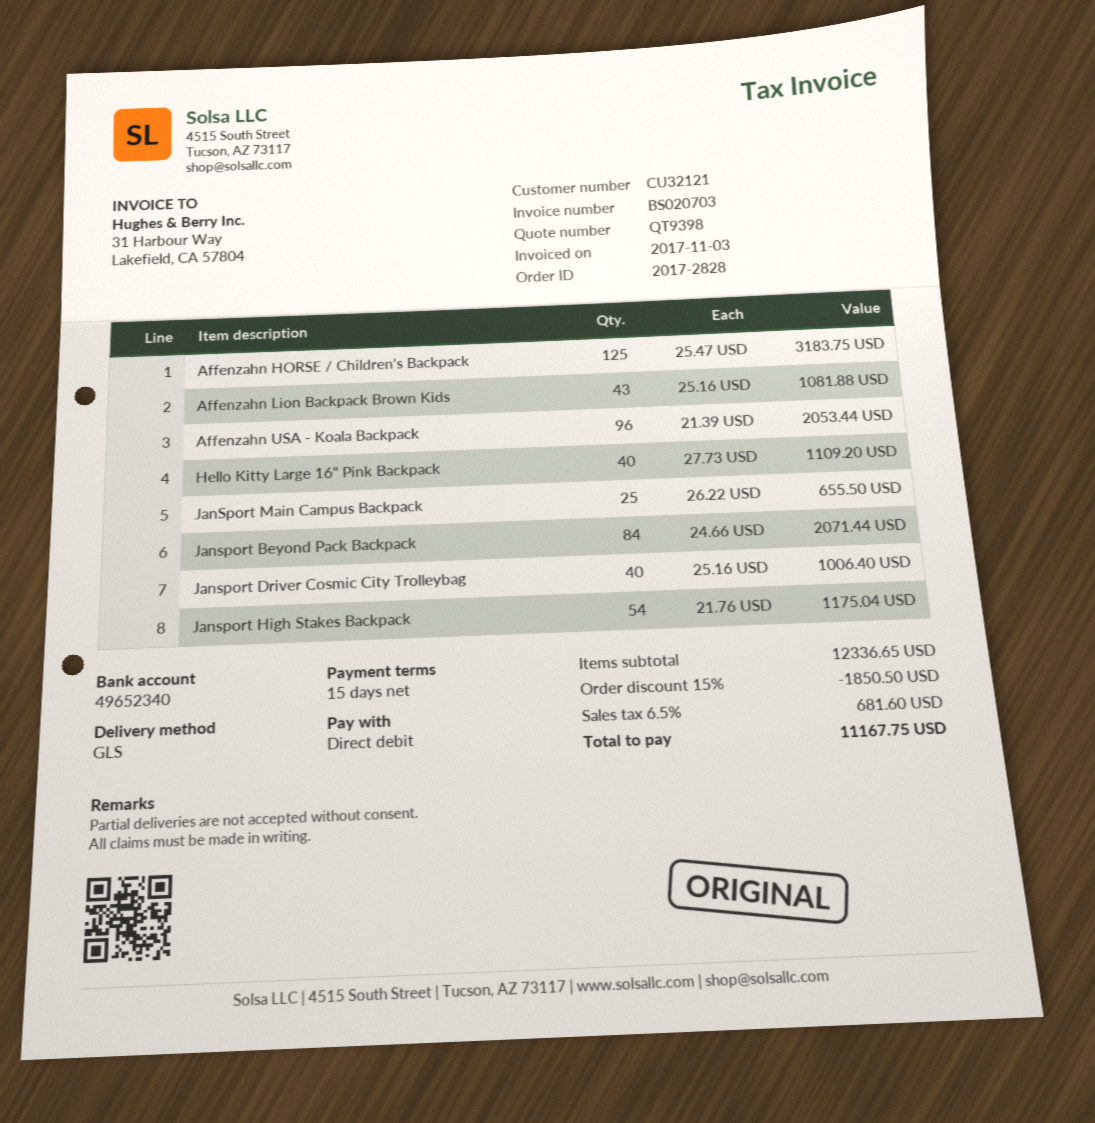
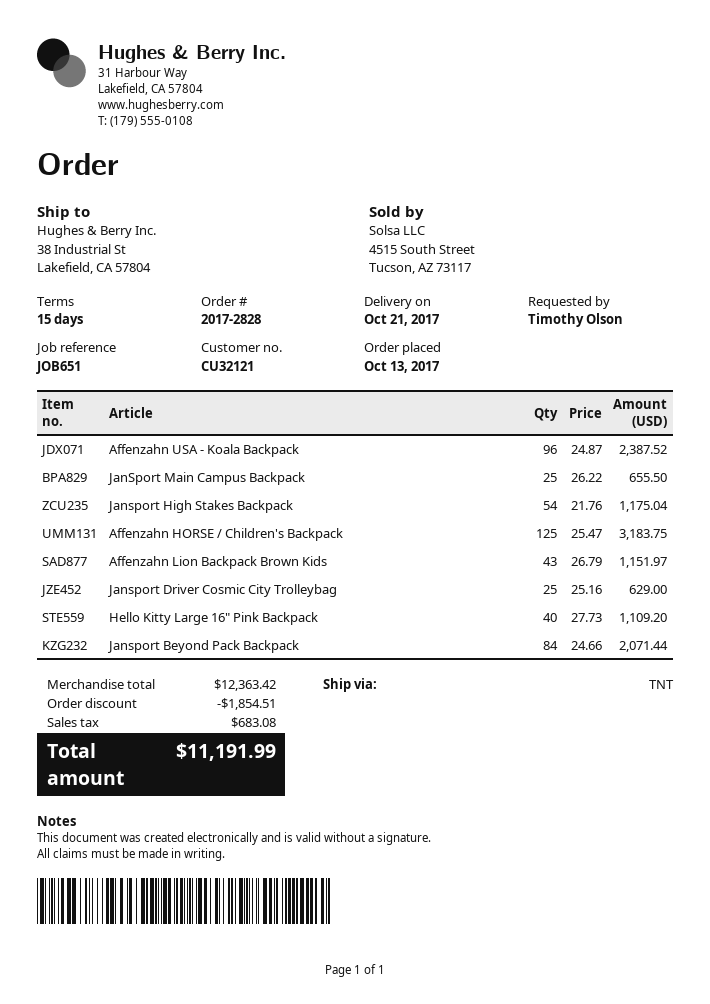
shipping method: GLS -> TNT
Affenzahn Lion Backpack Brown Kids: 43 x 25.16 = 1081.88 -> 43 x 26.79 = 1151.97
Affenzahn USA - Koala Backpack: 96 x 21.39 = 2053.44 -> 96 x 24.87 = 2387.52
Jansport Driver Cosmic City Trolleybag: 40 x 25.16 = 1006.40 -> 25 x 25.16 = 629.00
subtotal: 12336.65 -> 12363.42
discount: 1850.50 -> 1854.51
tax: 681.60 -> 683.08
total: 11167.75 -> 11191.99

